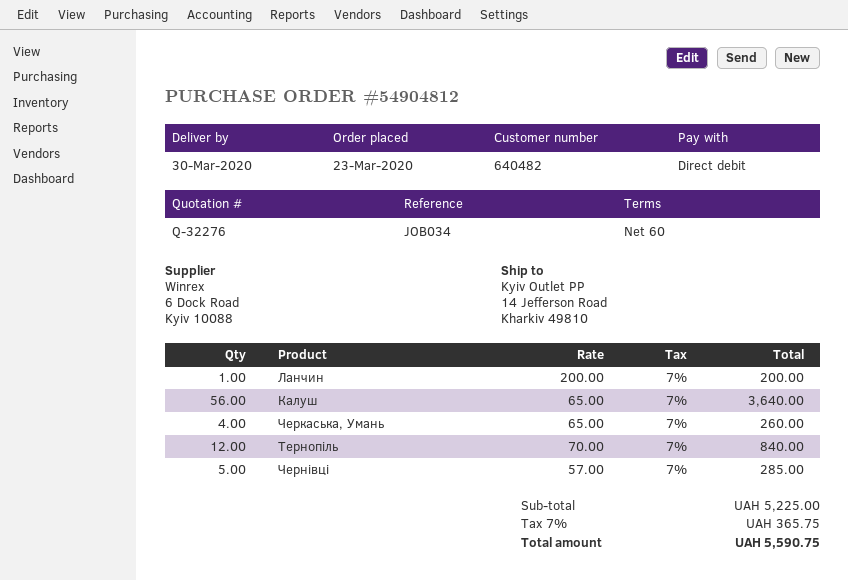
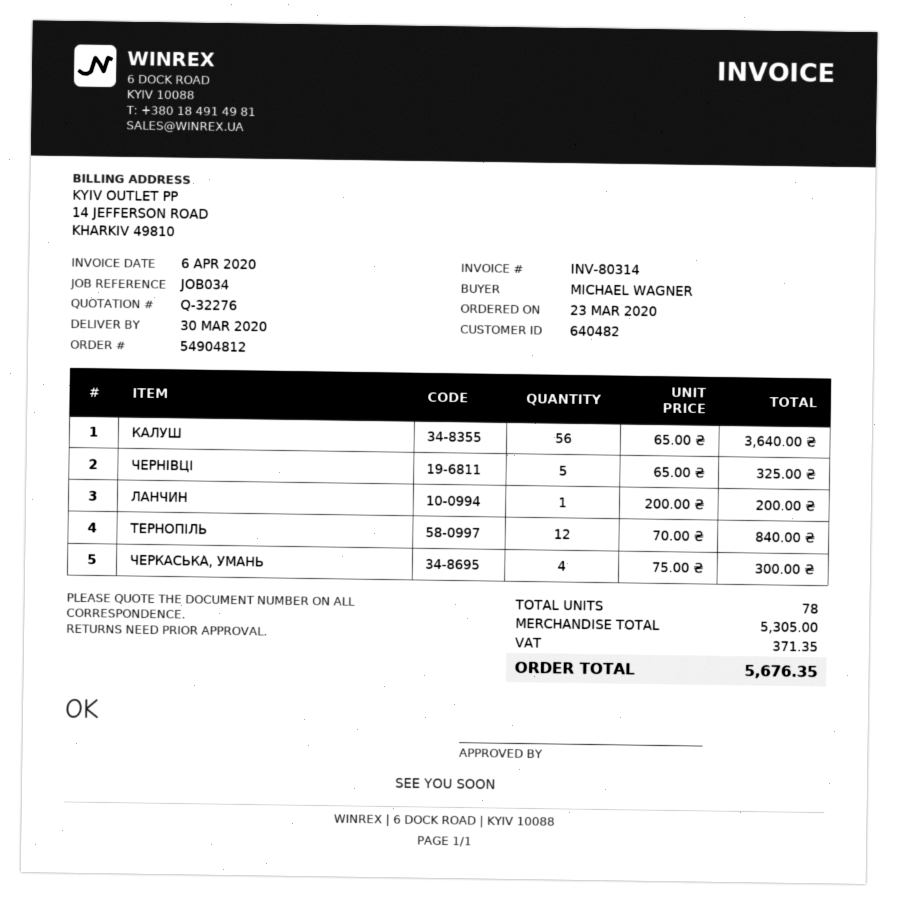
Черкаська, Умань: 4 x 65.00 = 260.00 -> 4 x 75.00 = 300.00
Чернівці: 5 x 57.00 = 285.00 -> 5 x 65.00 = 325.00
subtotal: 5225.00 -> 5305.00
tax: 365.75 -> 371.35
total: 5590.75 -> 5676.35

